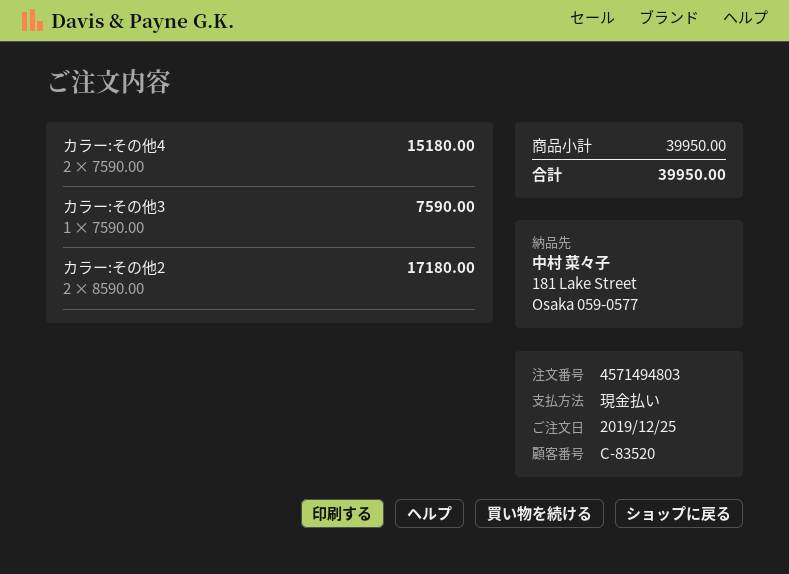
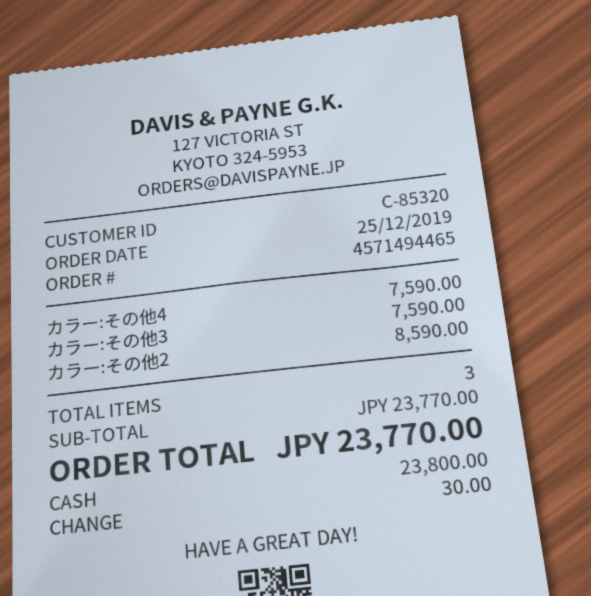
order number: 4571494803 -> 4571494465
customer number: C-83520 -> C-85320
カラー:その他4: 2 for 15180.00 -> 1 for 7590.00
カラー:その他2: 2 for 17180.00 -> 1 for 8590.00
subtotal: 39950.00 -> 23770.00
total: 39950.00 -> 23770.00

